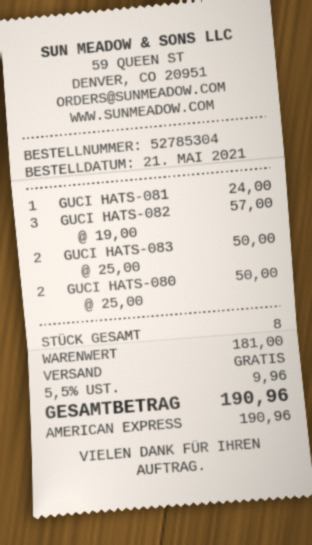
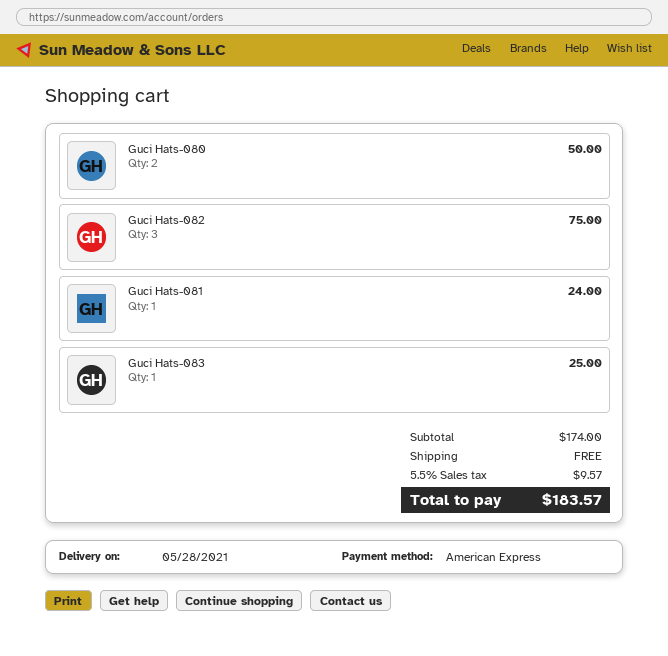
GUCI HATS-082: 3 for 57.00 -> 3 for 75.00
GUCI HATS-083: 2 for 50.00 -> 1 for 25.00
subtotal: 181.00 -> 174.00
tax: 5.5% = 9.96 -> 5.5% = 9.57
total: 190.96 -> 183.57

